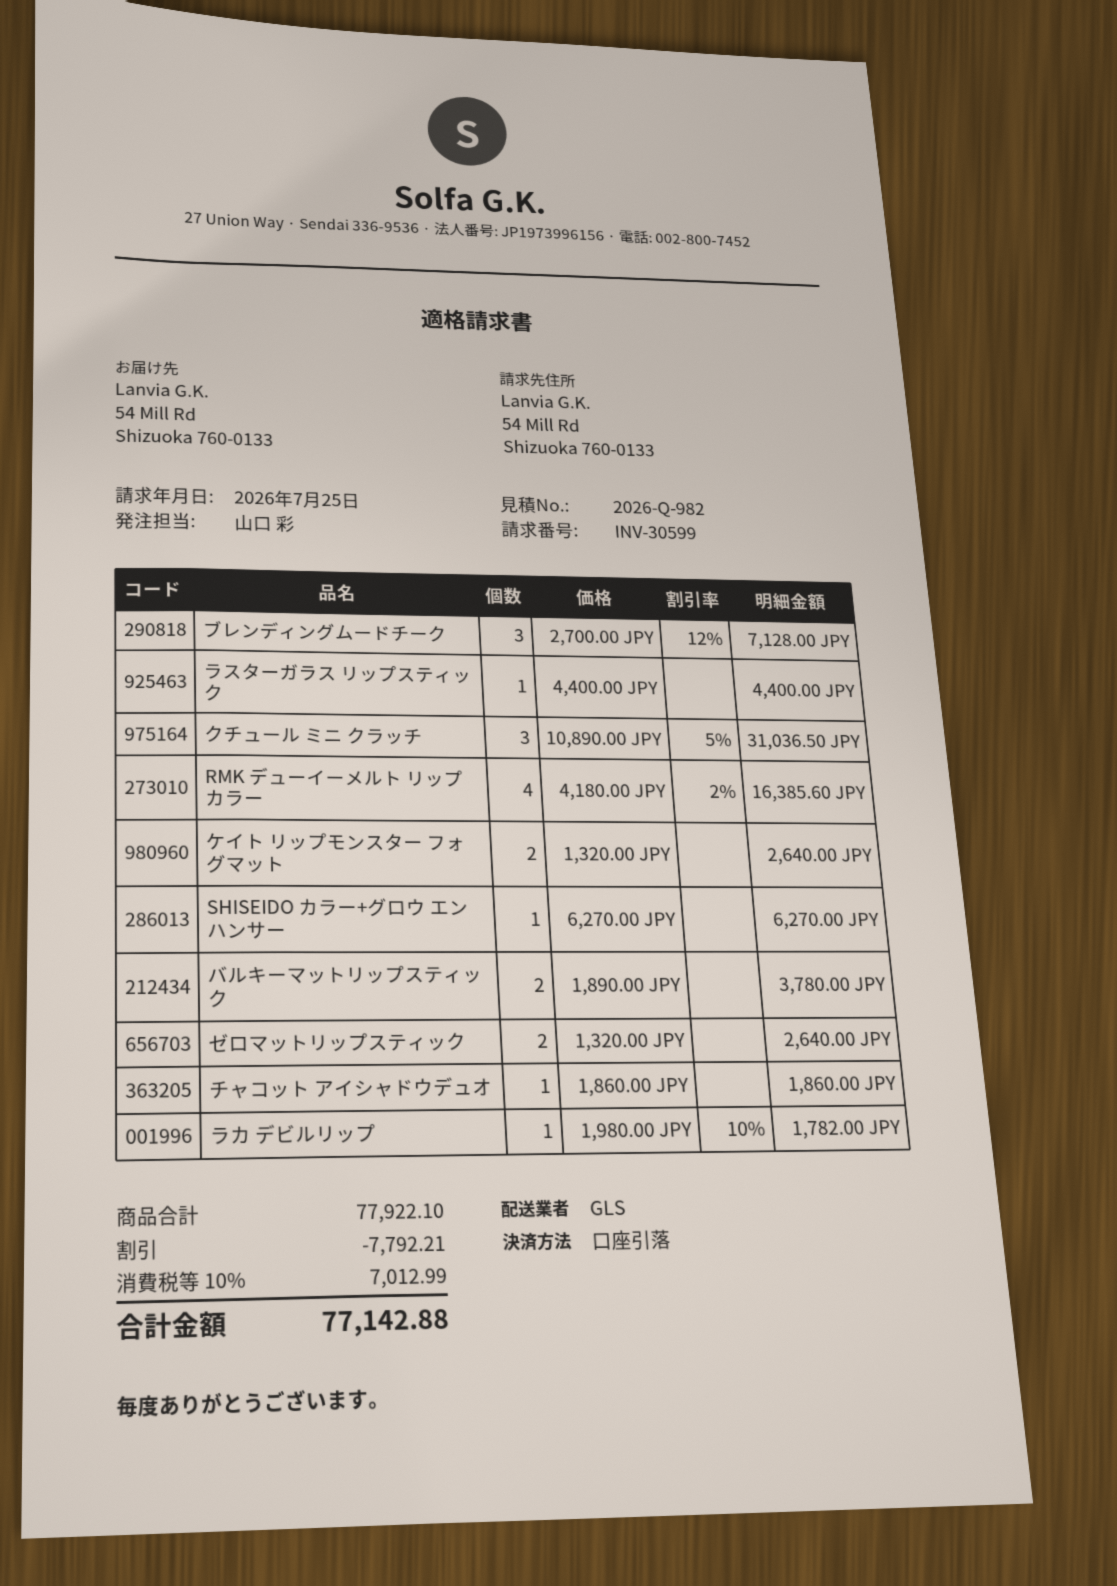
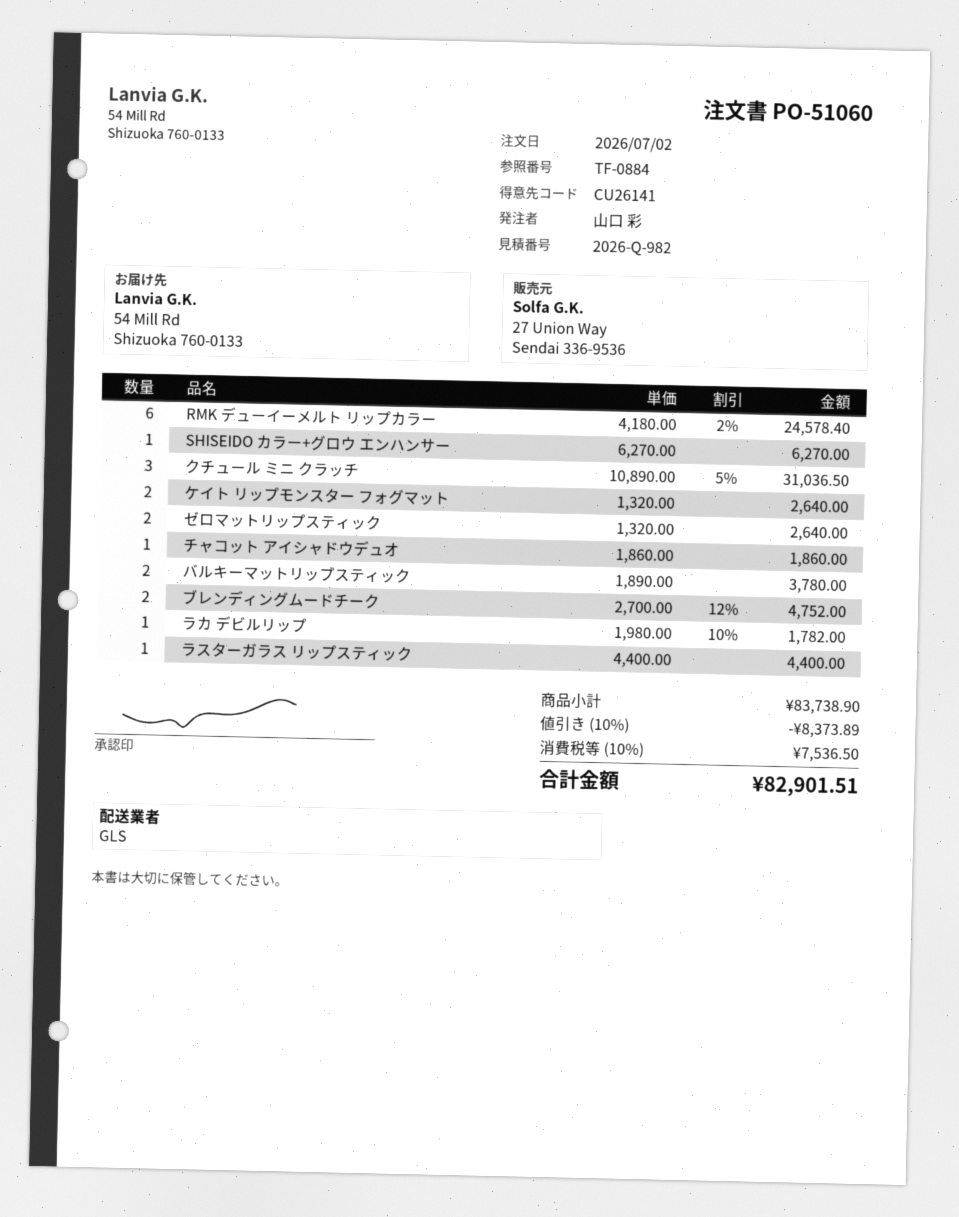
ブレンディングムードチーク: 3 x 2700.00 - 12% = 7128.00 -> 2 x 2700.00 - 12% = 4752.00
RMK デューイーメルト リップカラー: 4 x 4180.00 - 2% = 16385.60 -> 6 x 4180.00 - 2% = 24578.40
subtotal: 77922.10 -> 83738.90
discount: 7792.21 -> 8373.89
tax: 10% = 7012.99 -> 10% = 7536.50
total: 77142.88 -> 82901.51

